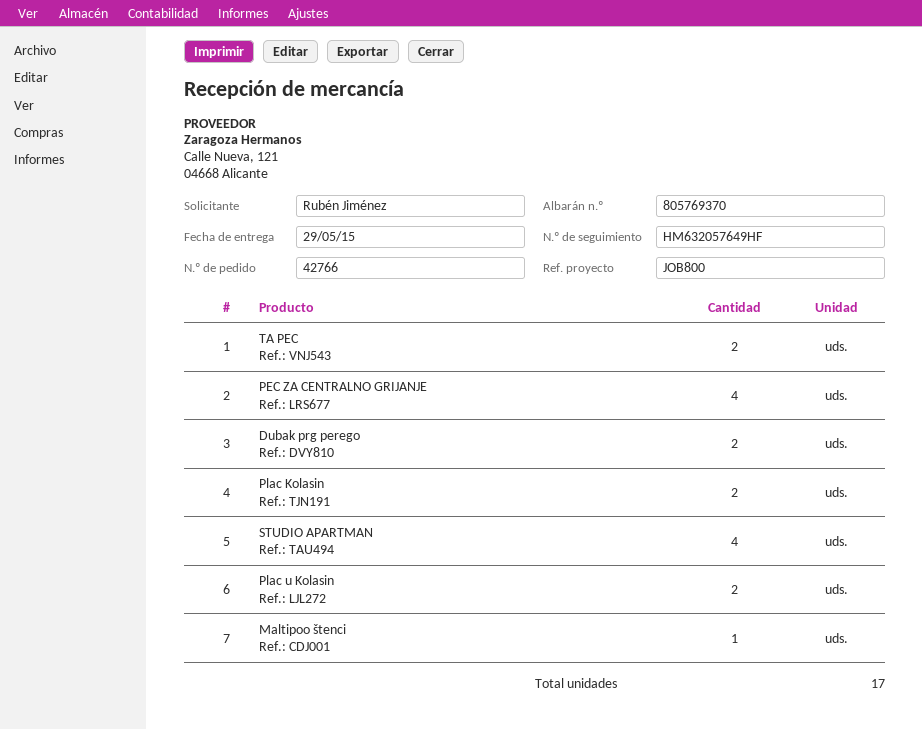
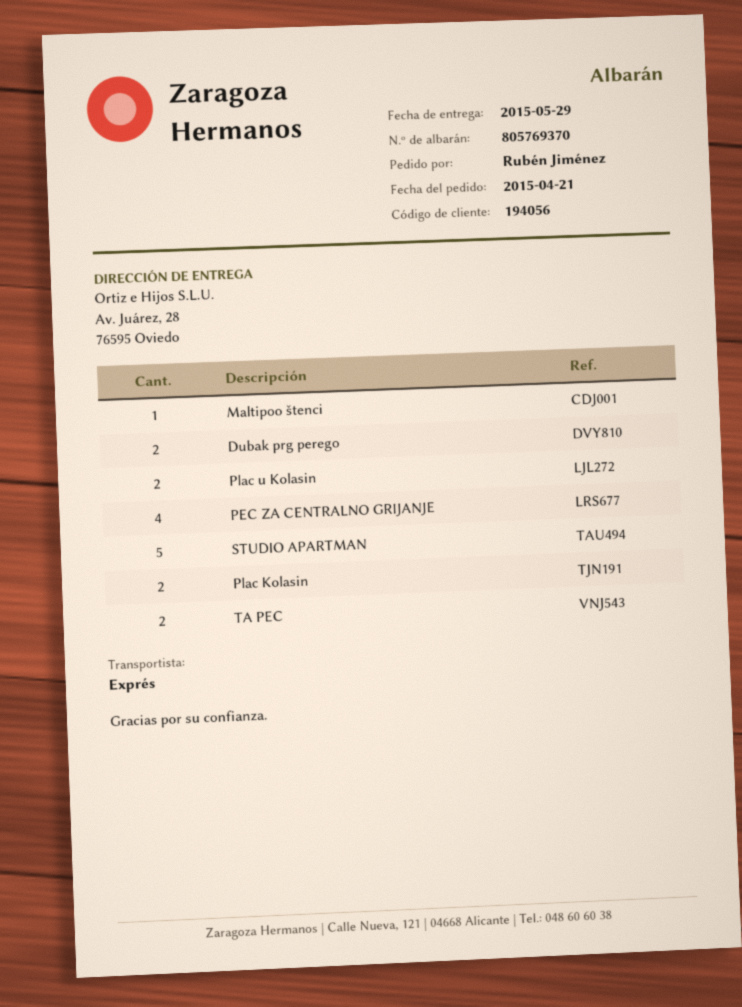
STUDIO APARTMAN: 4 -> 5

